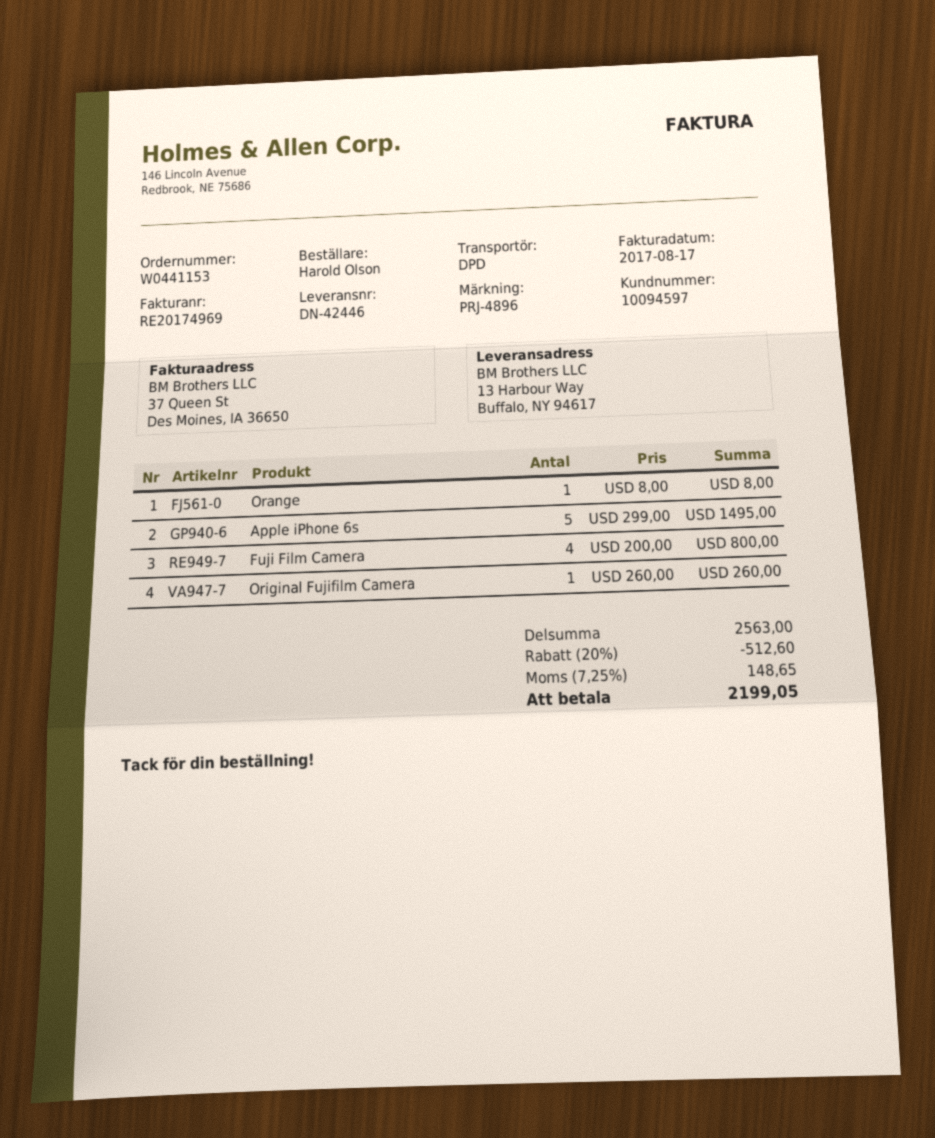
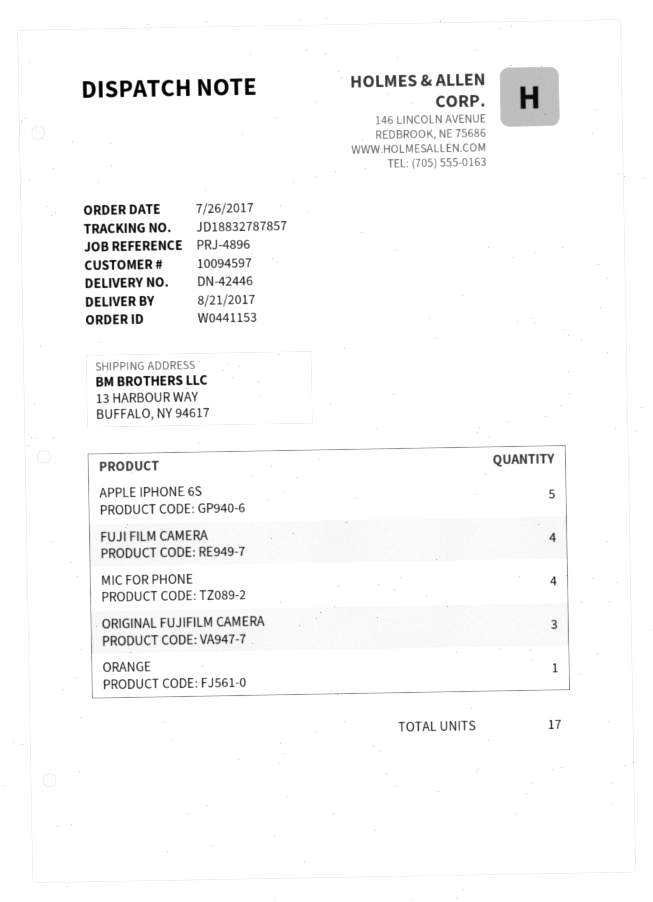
Original Fujifilm Camera: 1 -> 3
MIC FOR PHONE: none -> 4

